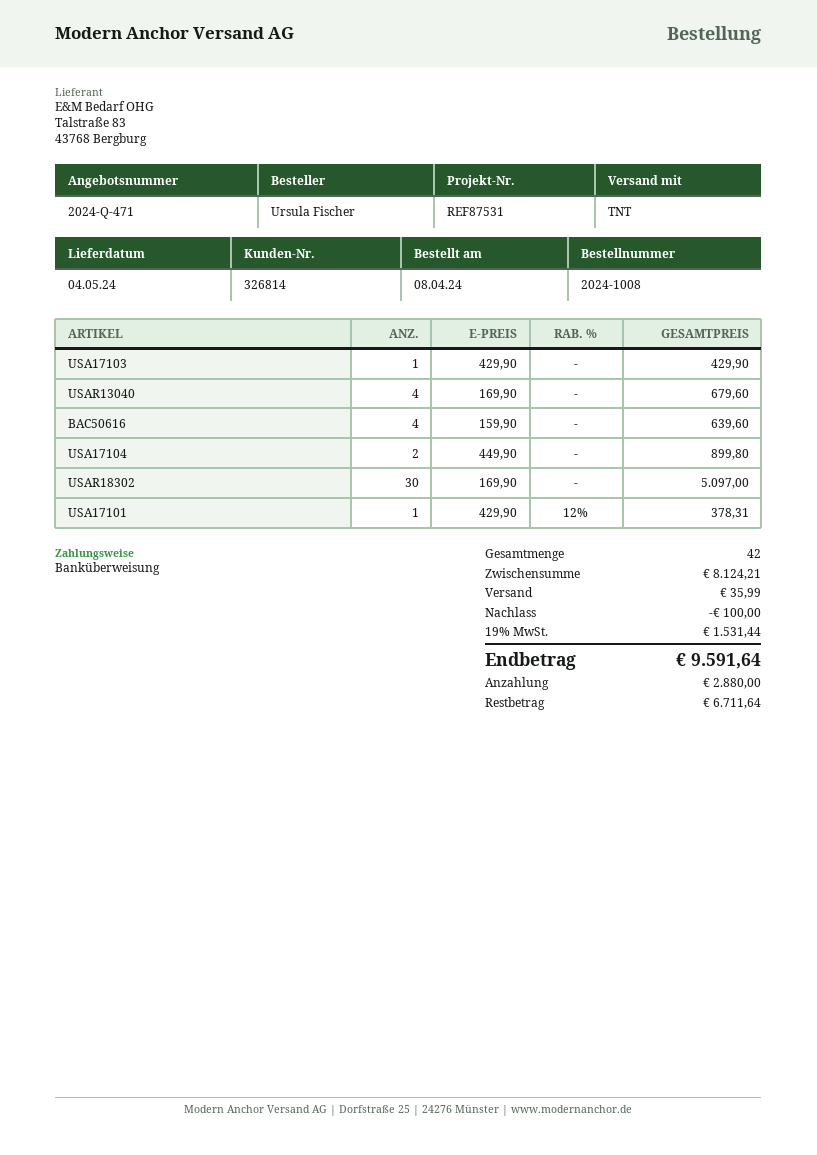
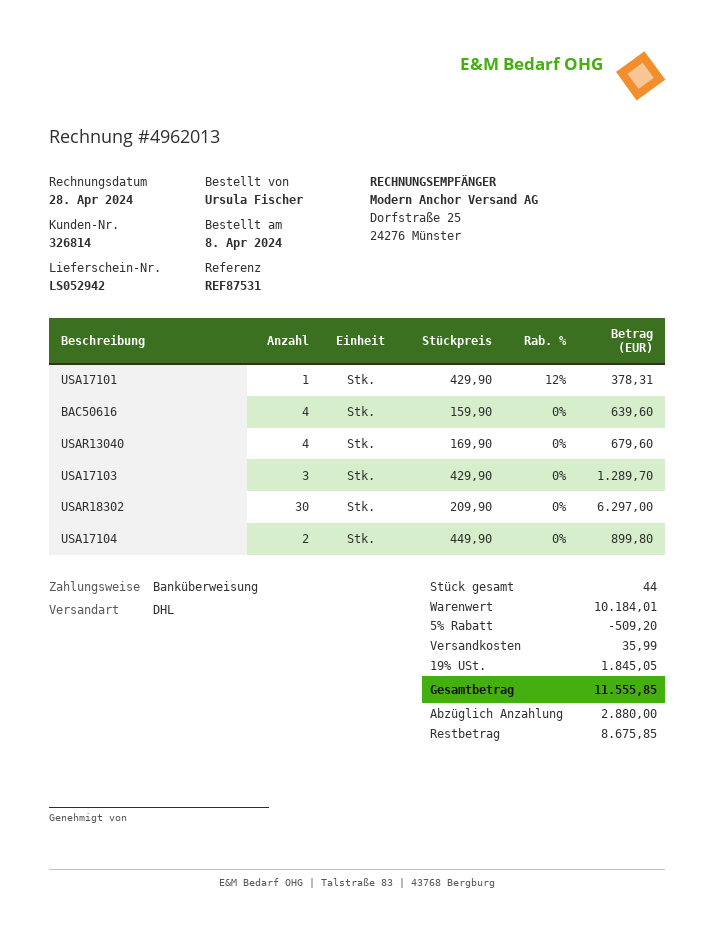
shipping method: TNT -> DHL
USA17103: 1 x 429.90 = 429.90 -> 3 x 429.90 = 1289.70
USAR18302: 30 x 169.90 = 5097.00 -> 30 x 209.90 = 6297.00
total quantity: 42 -> 44
subtotal: 8124.21 -> 10184.01
discount: 100.00 -> 509.20
tax: 19% = 1531.44 -> 19% = 1845.05
total: 9591.64 -> 11555.85
balance: 6711.64 -> 8675.85

